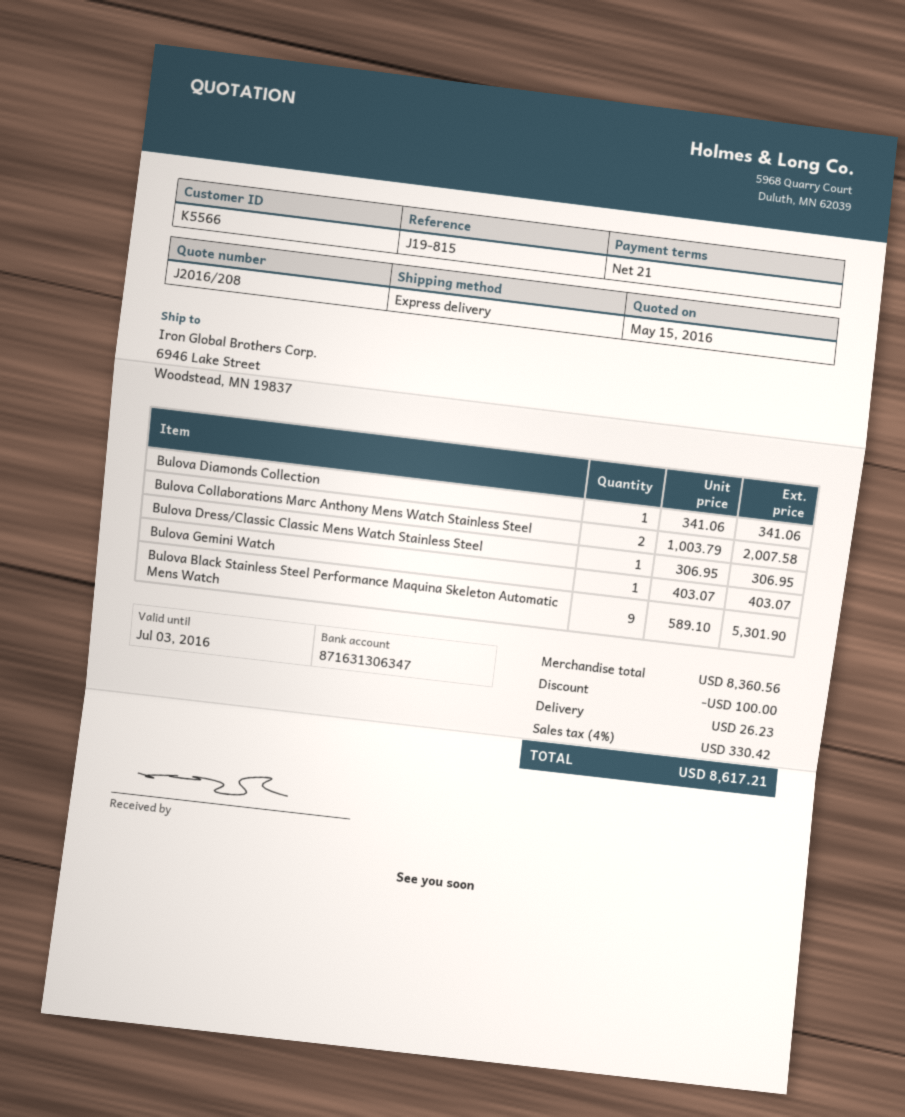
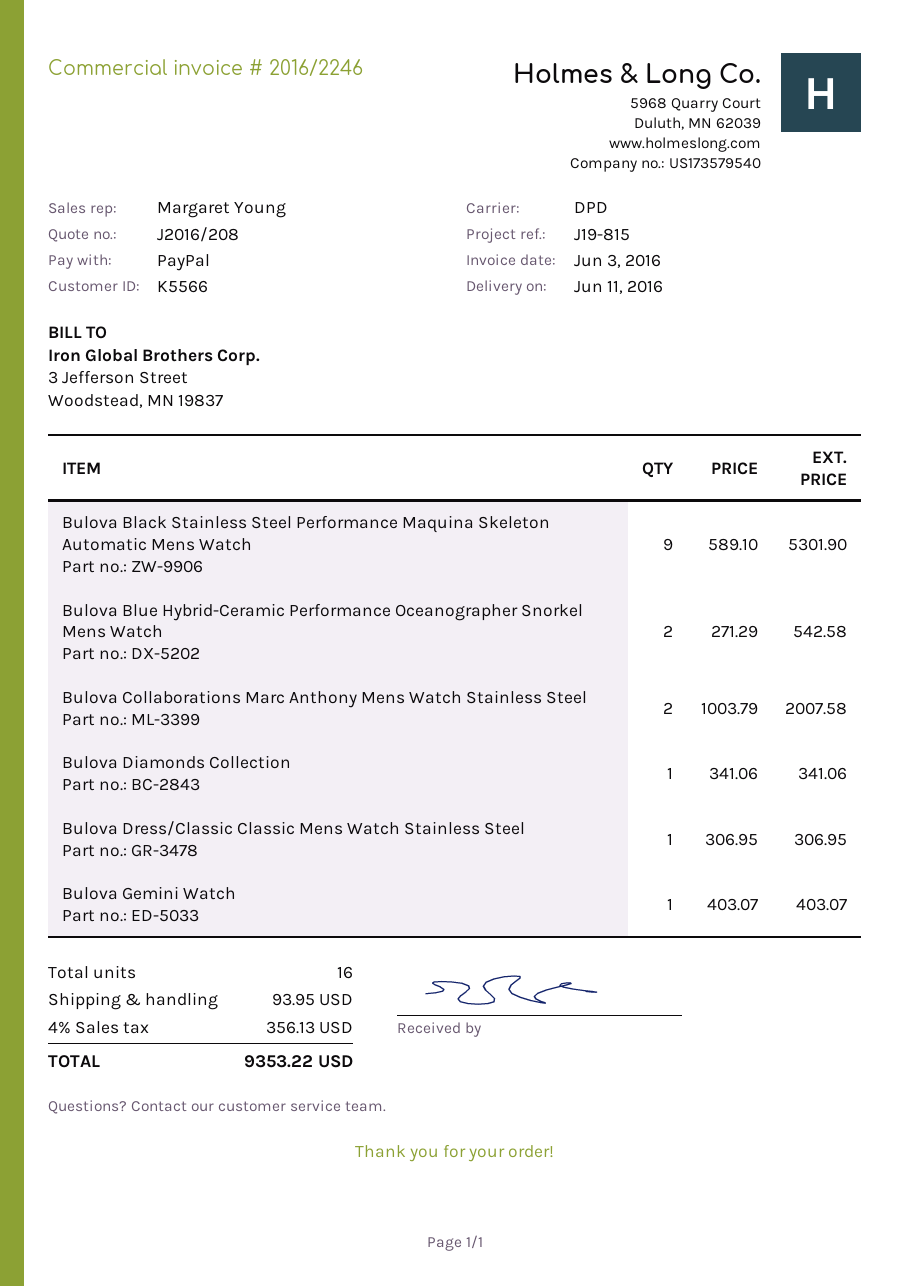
shipping method: express -> DPD
Bulova Blue Hybrid-Ceramic Performance Oceanographer Snorkel Mens Watch: none -> 2 x 271.29 = 542.58
discount: 100.00 -> none
shipping: 26.23 -> 93.95
tax: 4% = 330.42 -> 4% = 356.13
total: 8617.21 -> 9353.22

